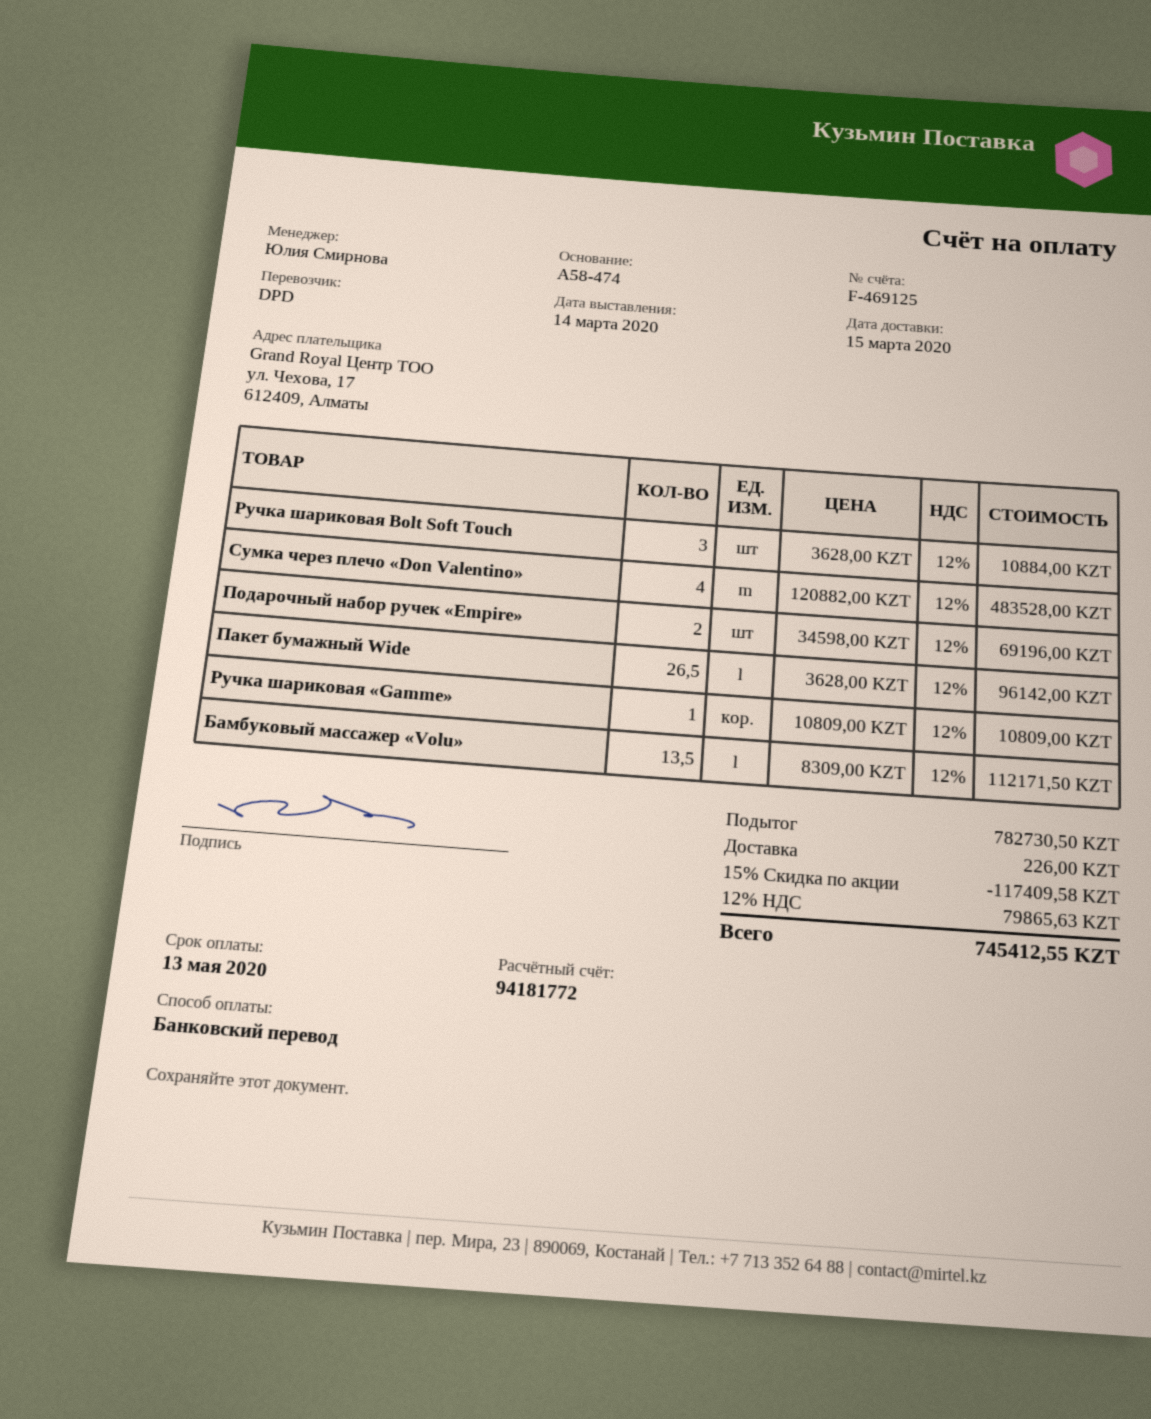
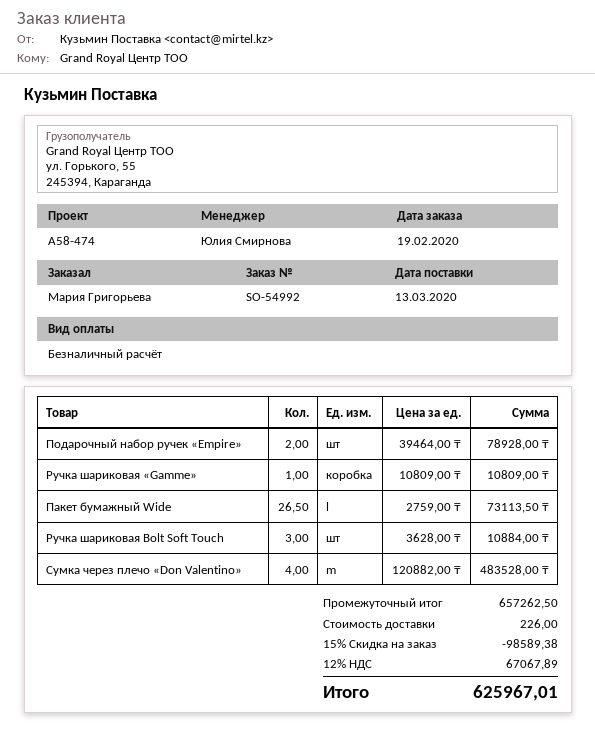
delivery date: 2020-03-15 -> 2020-03-13
Подарочный набор ручек «Empire»: 2 x 34598.00 = 69196.00 -> 2 x 39464.00 = 78928.00
Пакет бумажный Wide: 26.5 x 3628.00 = 96142.00 -> 26.5 x 2759.00 = 73113.50
Бамбуковый массажер «Volu»: 13.5 x 8309.00 = 112171.50 -> none
subtotal: 782730.50 -> 657262.50
discount: 15% = 117409.58 -> 15% = 98589.38
tax: 12% = 79865.63 -> 12% = 67067.89
total: 745412.55 -> 625967.01

